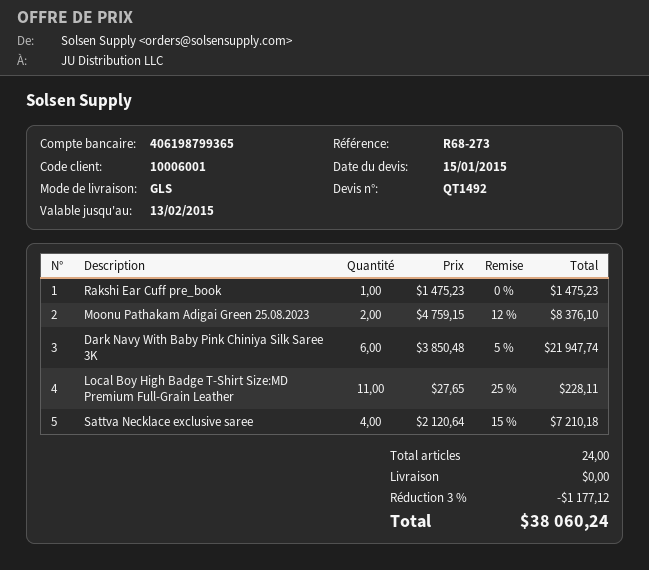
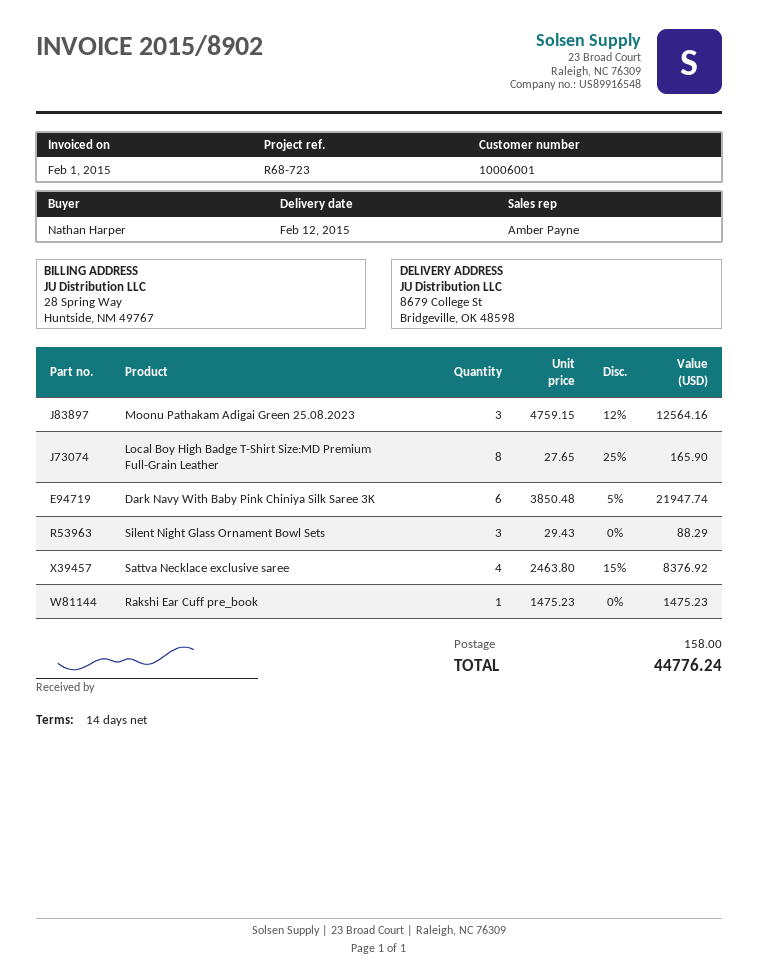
reference: R68-273 -> R68-723
Moonu Pathakam Adigai Green 25.08.2023: 2 x 4759.15 - 12% = 8376.10 -> 3 x 4759.15 - 12% = 12564.16
Local Boy High Badge T-Shirt Size:MD Premium Full-Grain Leather: 11 x 27.65 - 25% = 228.11 -> 8 x 27.65 - 25% = 165.90
Sattva Necklace exclusive saree: 4 x 2120.64 - 15% = 7210.18 -> 4 x 2463.80 - 15% = 8376.92
Silent Night Glass Ornament Bowl Sets: none -> 3 x 29.43 = 88.29
discount: 3% = 1177.12 -> none
shipping: 0.00 -> 158.00
total: 38060.24 -> 44776.24

